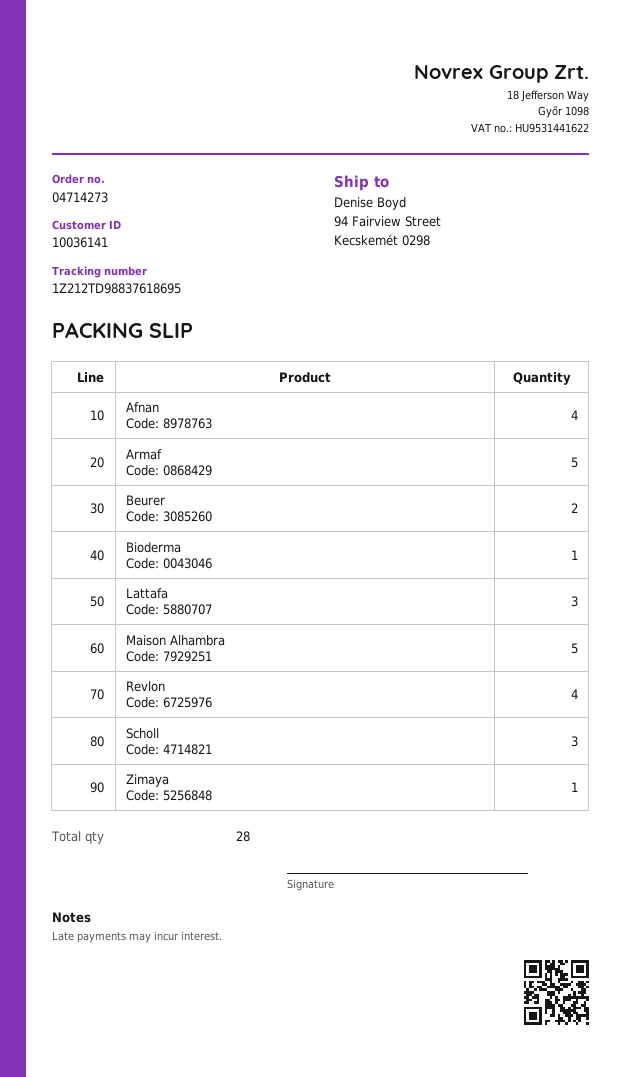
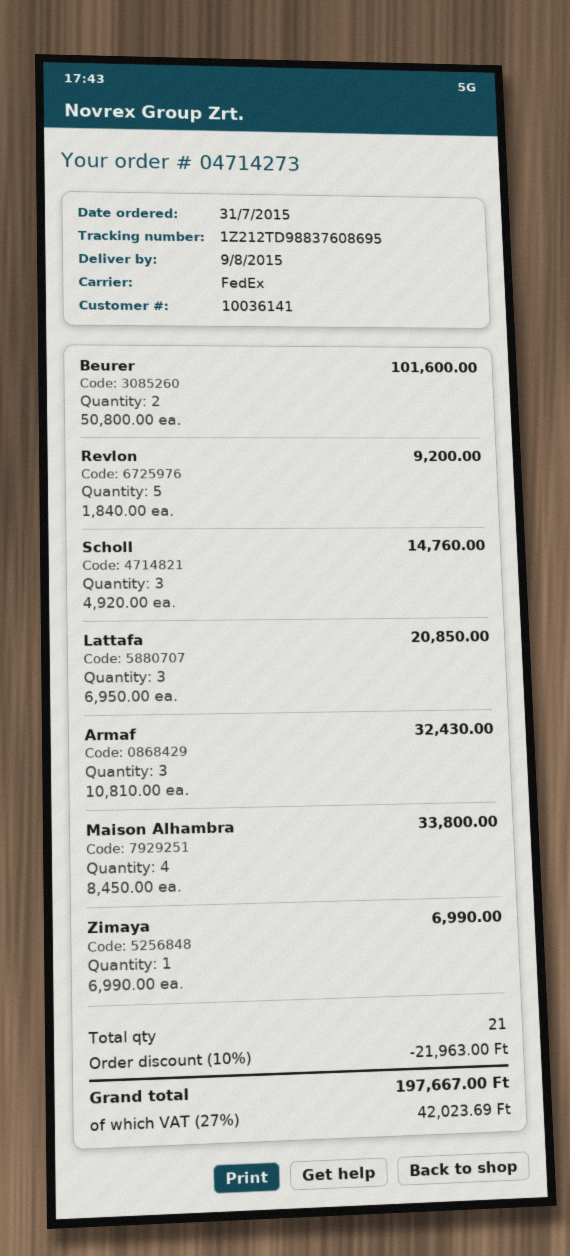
tracking number: 1Z212TD98837618695 -> 1Z212TD98837608695
Afnan: 4 -> none
Armaf: 5 -> 3
Bioderma: 1 -> none
Maison Alhambra: 5 -> 4
Revlon: 4 -> 5
total quantity: 28 -> 21

